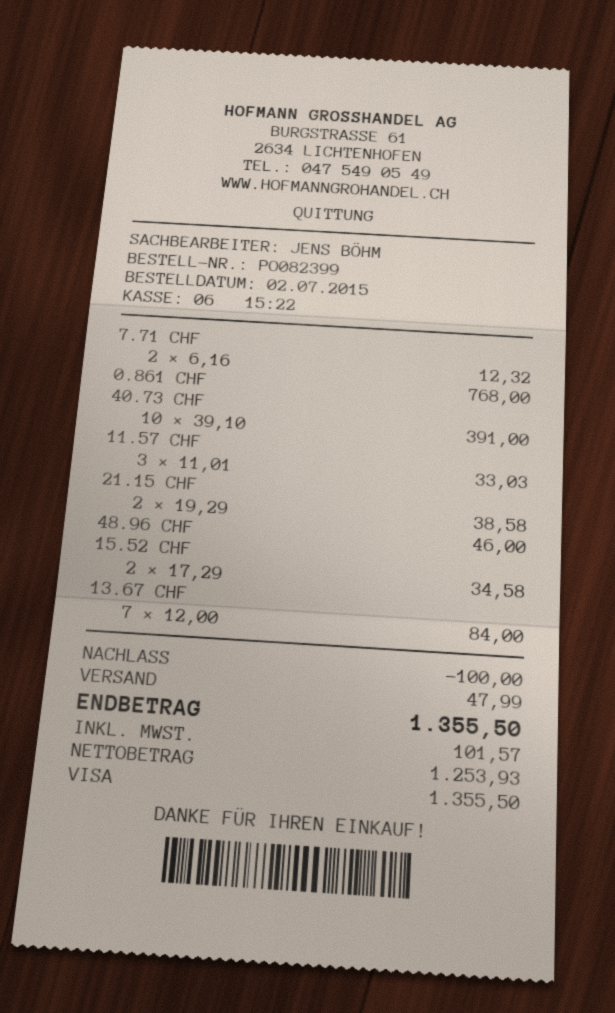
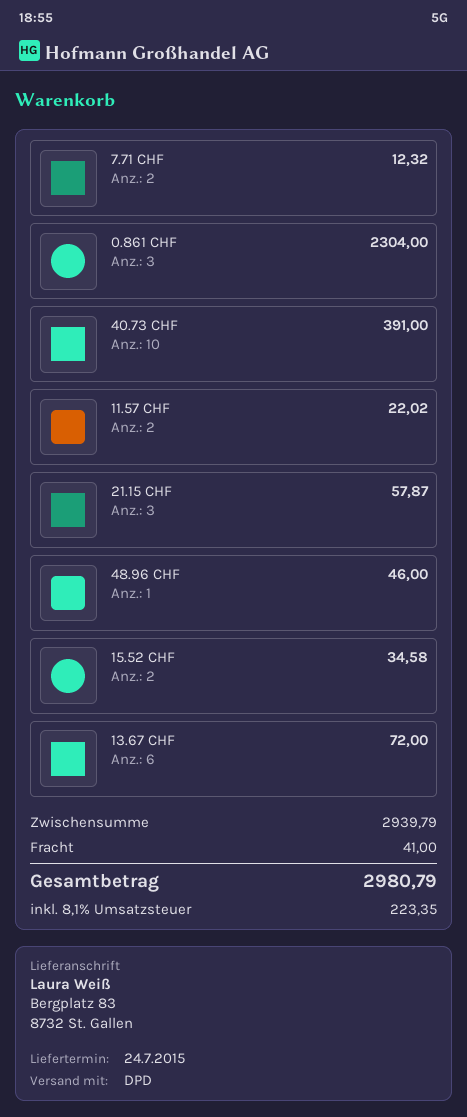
0.861 CHF: 1 for 768.00 -> 3 for 2304.00
11.57 CHF: 3 for 33.03 -> 2 for 22.02
21.15 CHF: 2 for 38.58 -> 3 for 57.87
13.67 CHF: 7 for 84.00 -> 6 for 72.00
discount: 100.00 -> none
shipping: 47.99 -> 41.00
tax: 101.57 -> 223.35
total: 1355.50 -> 2980.79

